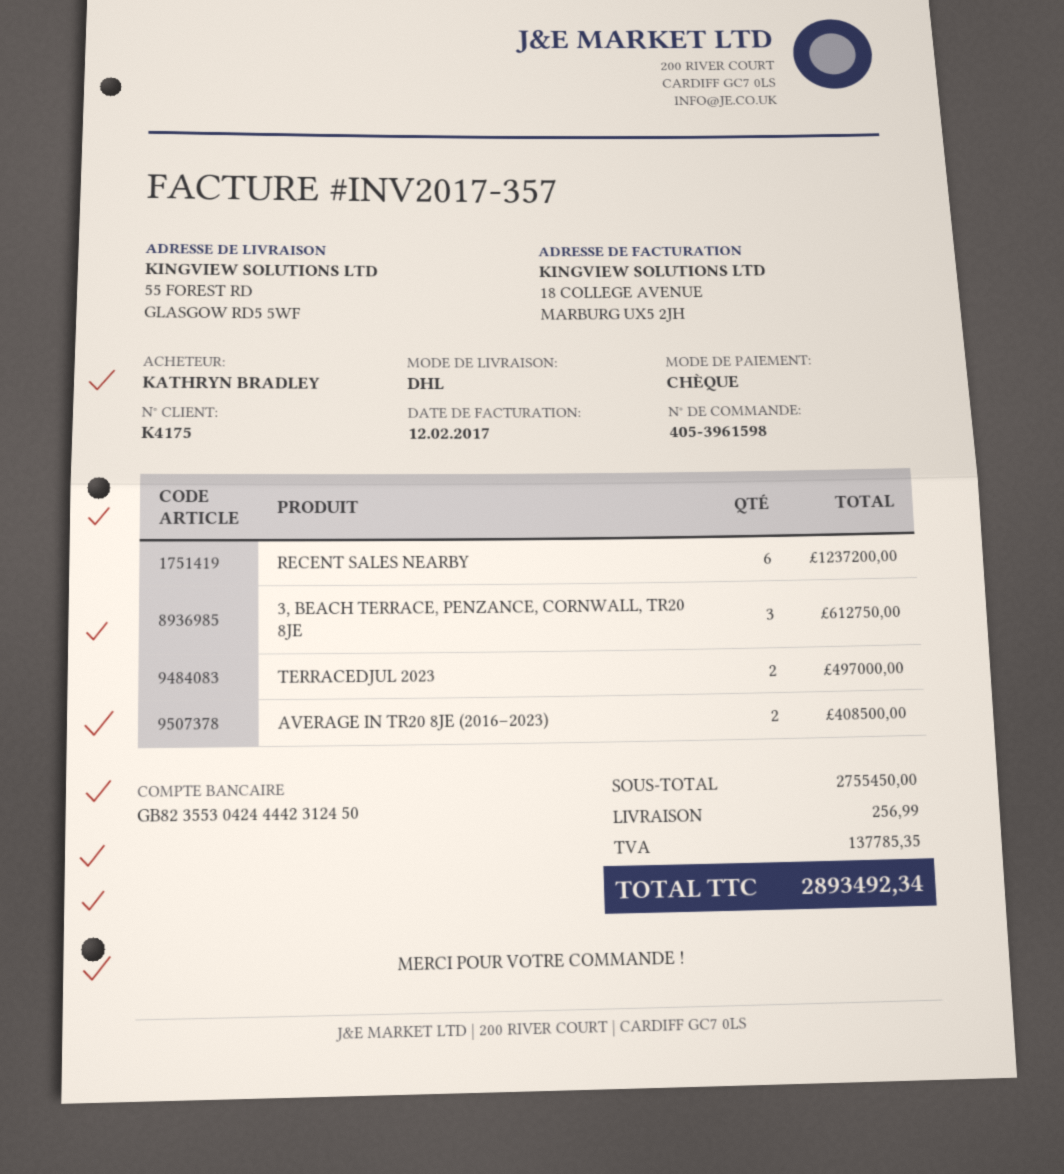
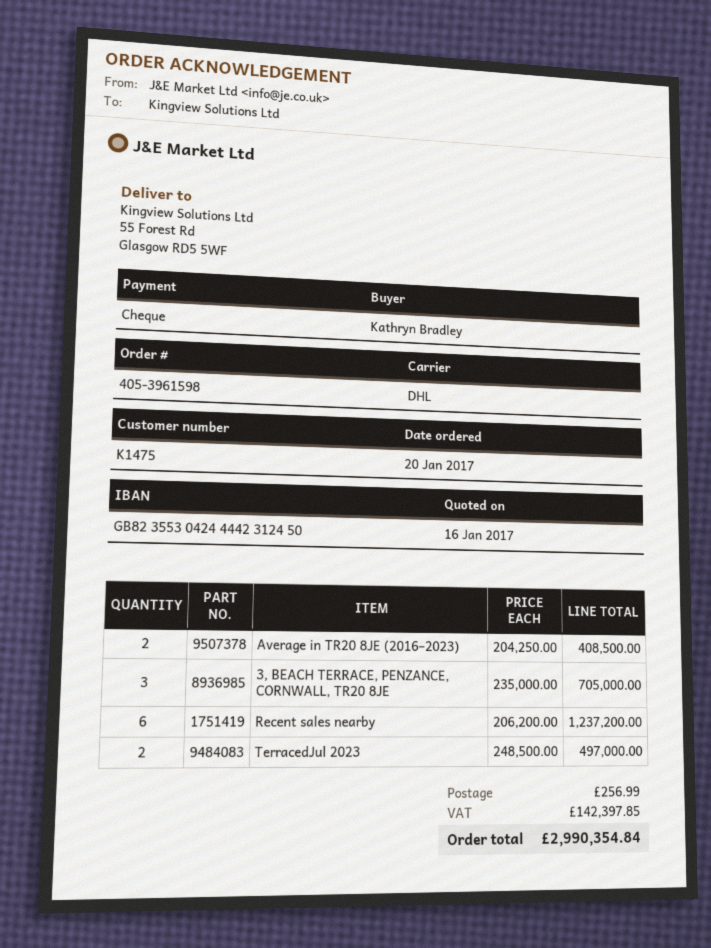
customer number: K4175 -> K1475
3, BEACH TERRACE, PENZANCE, CORNWALL, TR20 8JE: 3 for 612750.00 -> 3 for 705000.00
tax: 137785.35 -> 142397.85
total: 2893492.34 -> 2990354.84

